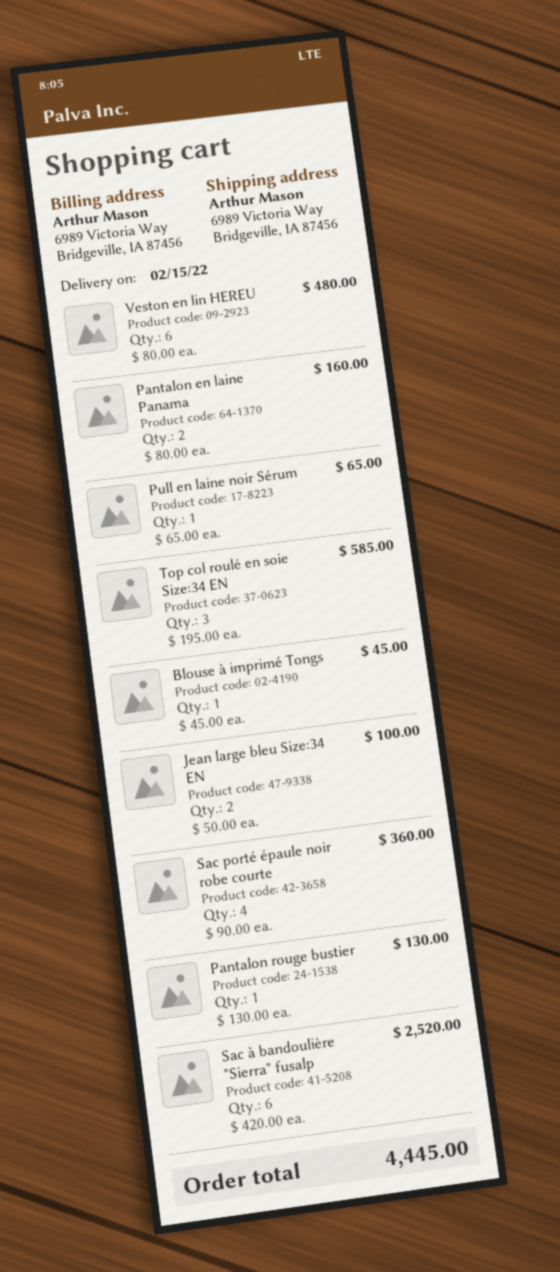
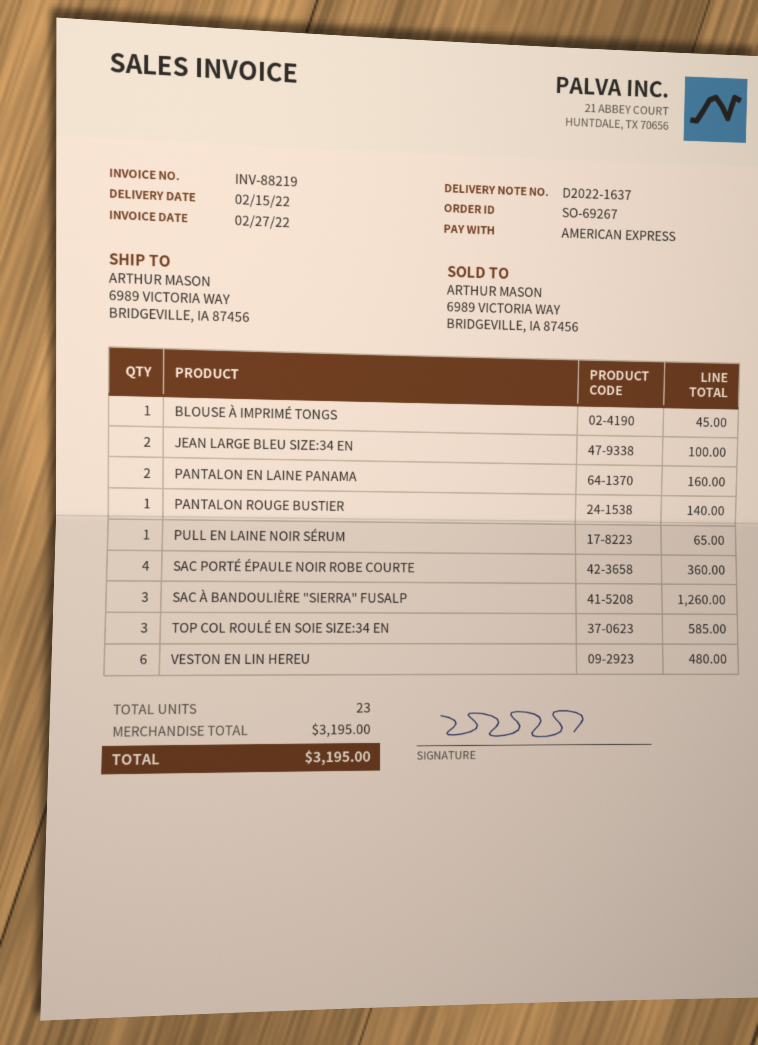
Pantalon rouge bustier: 1 for 130.00 -> 1 for 140.00
Sac à bandoulière "Sierra" fusalp: 6 for 2520.00 -> 3 for 1260.00
total: 4445.00 -> 3195.00

